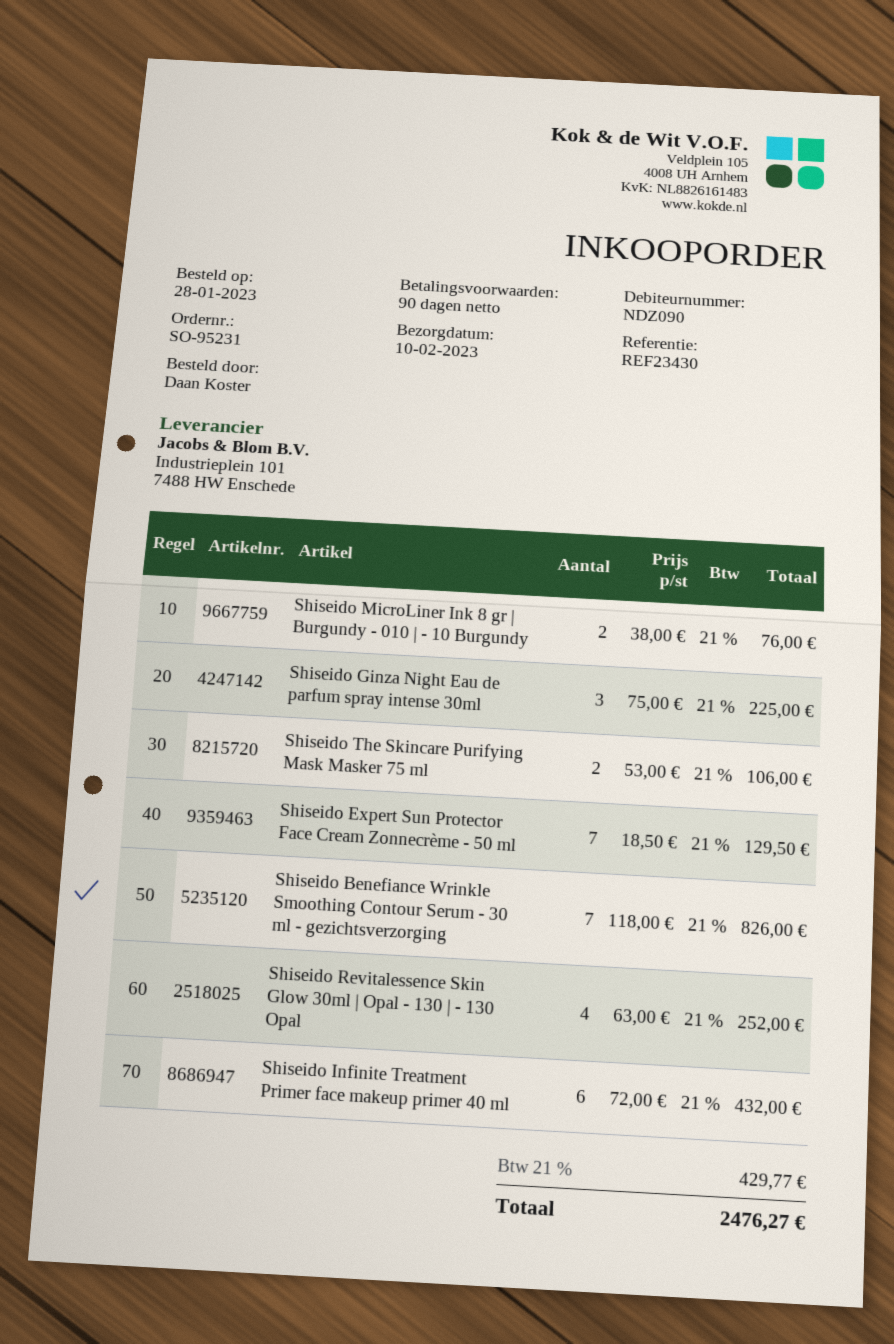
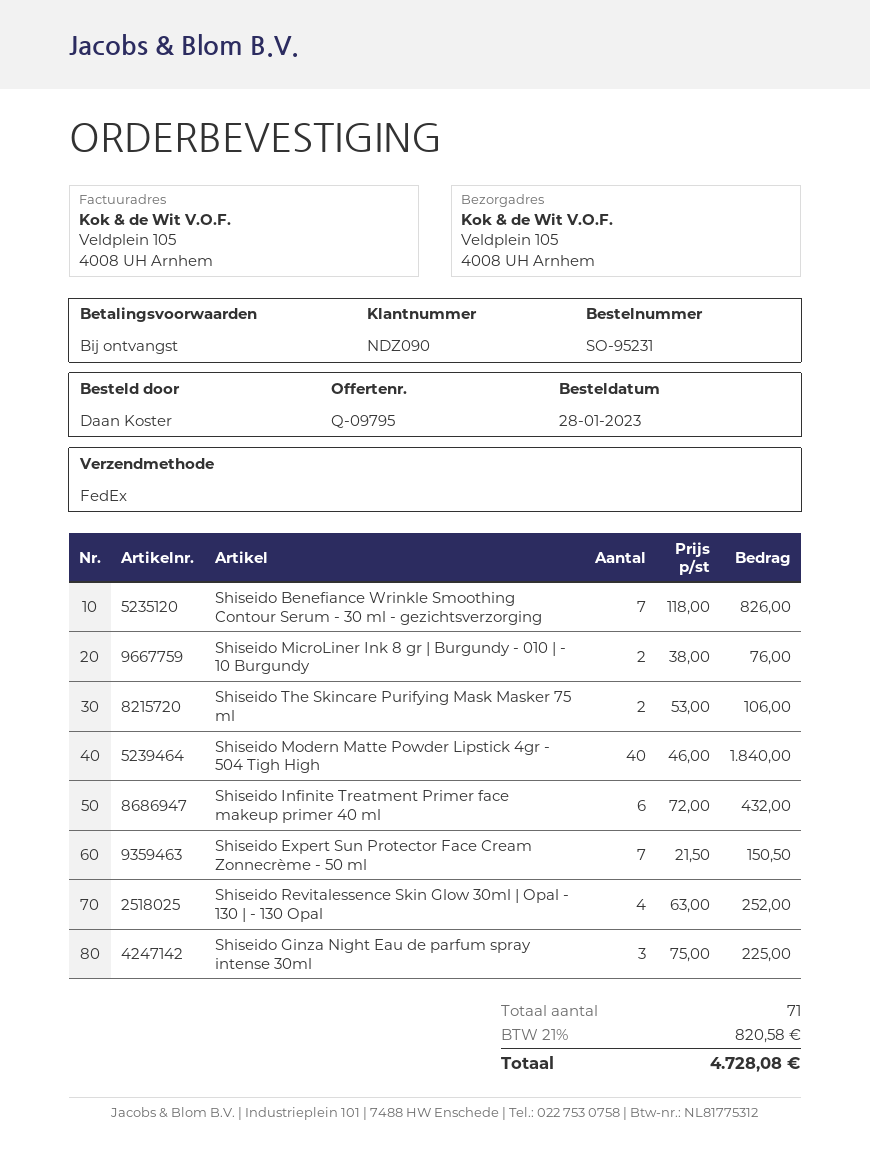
payment terms: 90 days -> on receipt
Shiseido Expert Sun Protector Face Cream Zonnecrème - 50 ml: 7 x 18.50 = 129.50 -> 7 x 21.50 = 150.50
Shiseido Modern Matte Powder Lipstick 4gr - 504 Tigh High: none -> 40 x 46.00 = 1840.00
tax: 21% = 429.77 -> 21% = 820.58
total: 2476.27 -> 4728.08

